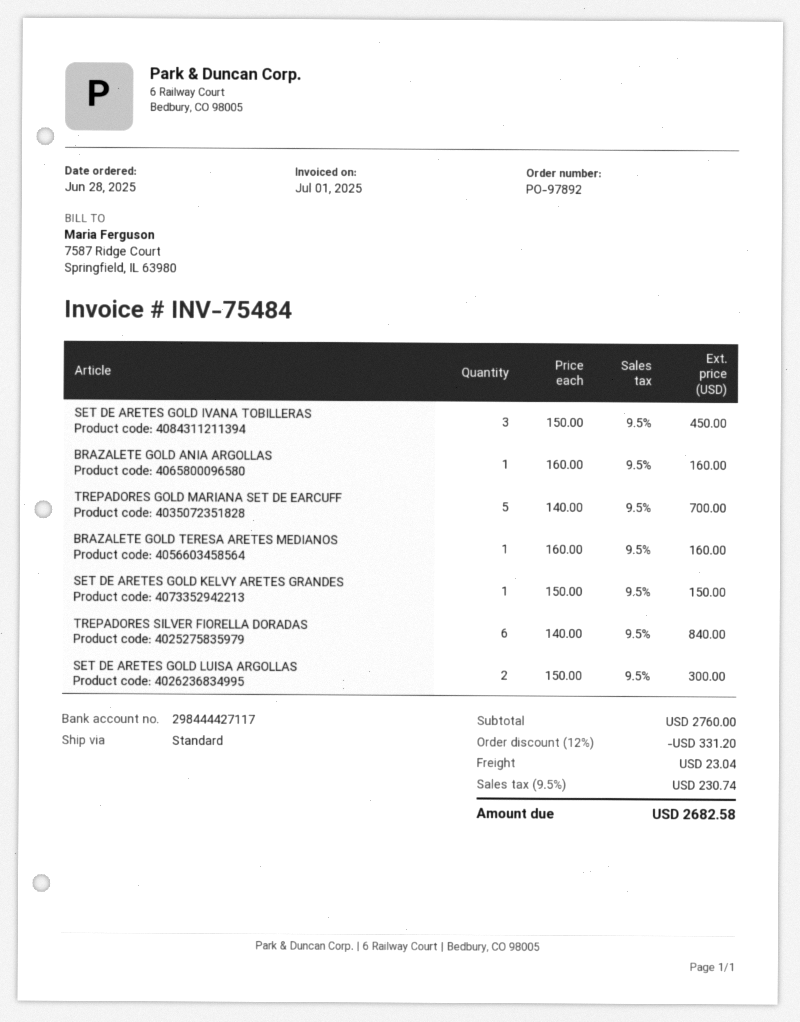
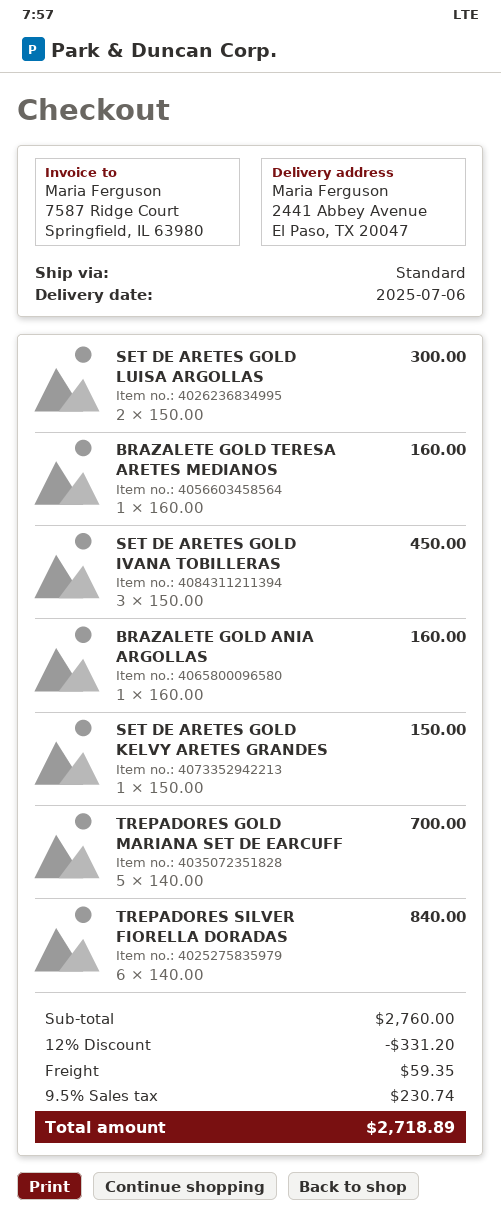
shipping: 23.04 -> 59.35
total: 2682.58 -> 2718.89

